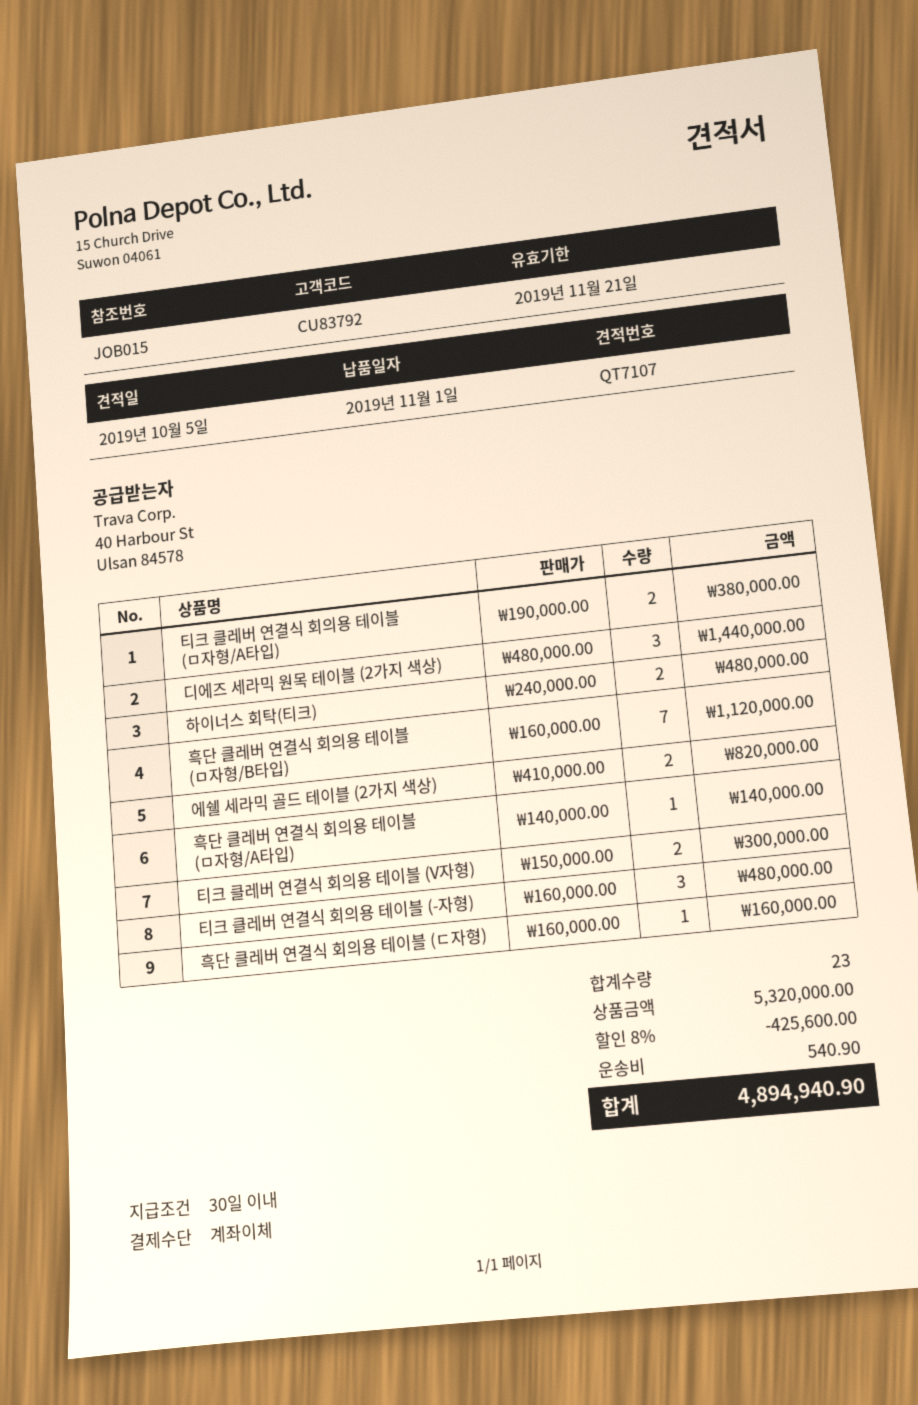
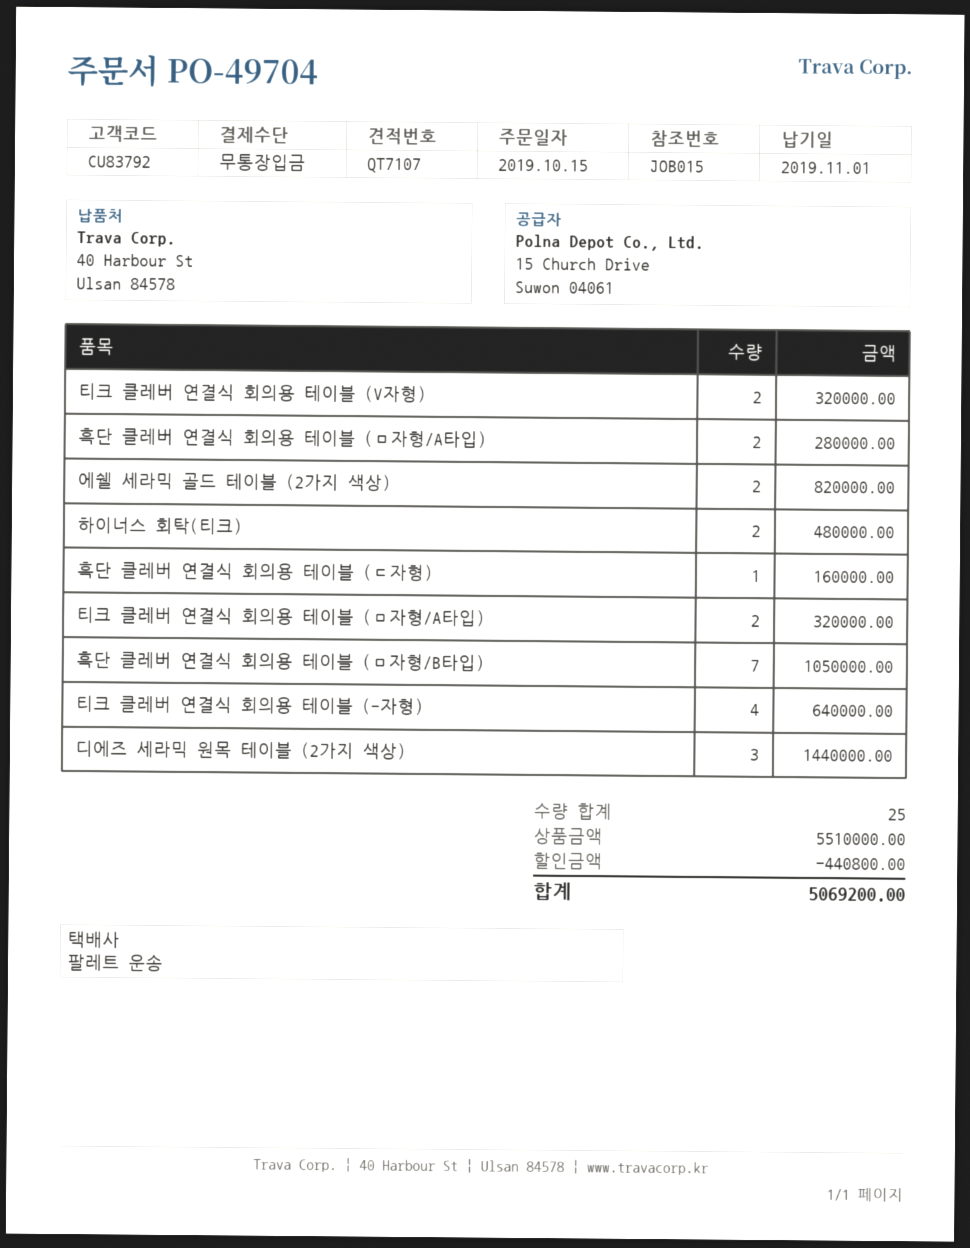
티크 클레버 연결식 회의용 테이블 (ㅁ자형/A타입): 2 for 380000.00 -> 2 for 320000.00
흑단 클레버 연결식 회의용 테이블 (ㅁ자형/B타입): 7 for 1120000.00 -> 7 for 1050000.00
흑단 클레버 연결식 회의용 테이블 (ㅁ자형/A타입): 1 for 140000.00 -> 2 for 280000.00
티크 클레버 연결식 회의용 테이블 (V자형): 2 for 300000.00 -> 2 for 320000.00
티크 클레버 연결식 회의용 테이블 (-자형): 3 for 480000.00 -> 4 for 640000.00
total quantity: 23 -> 25
subtotal: 5320000.00 -> 5510000.00
discount: 425600.00 -> 440800.00
shipping: 540.90 -> none
total: 4894940.90 -> 5069200.00

